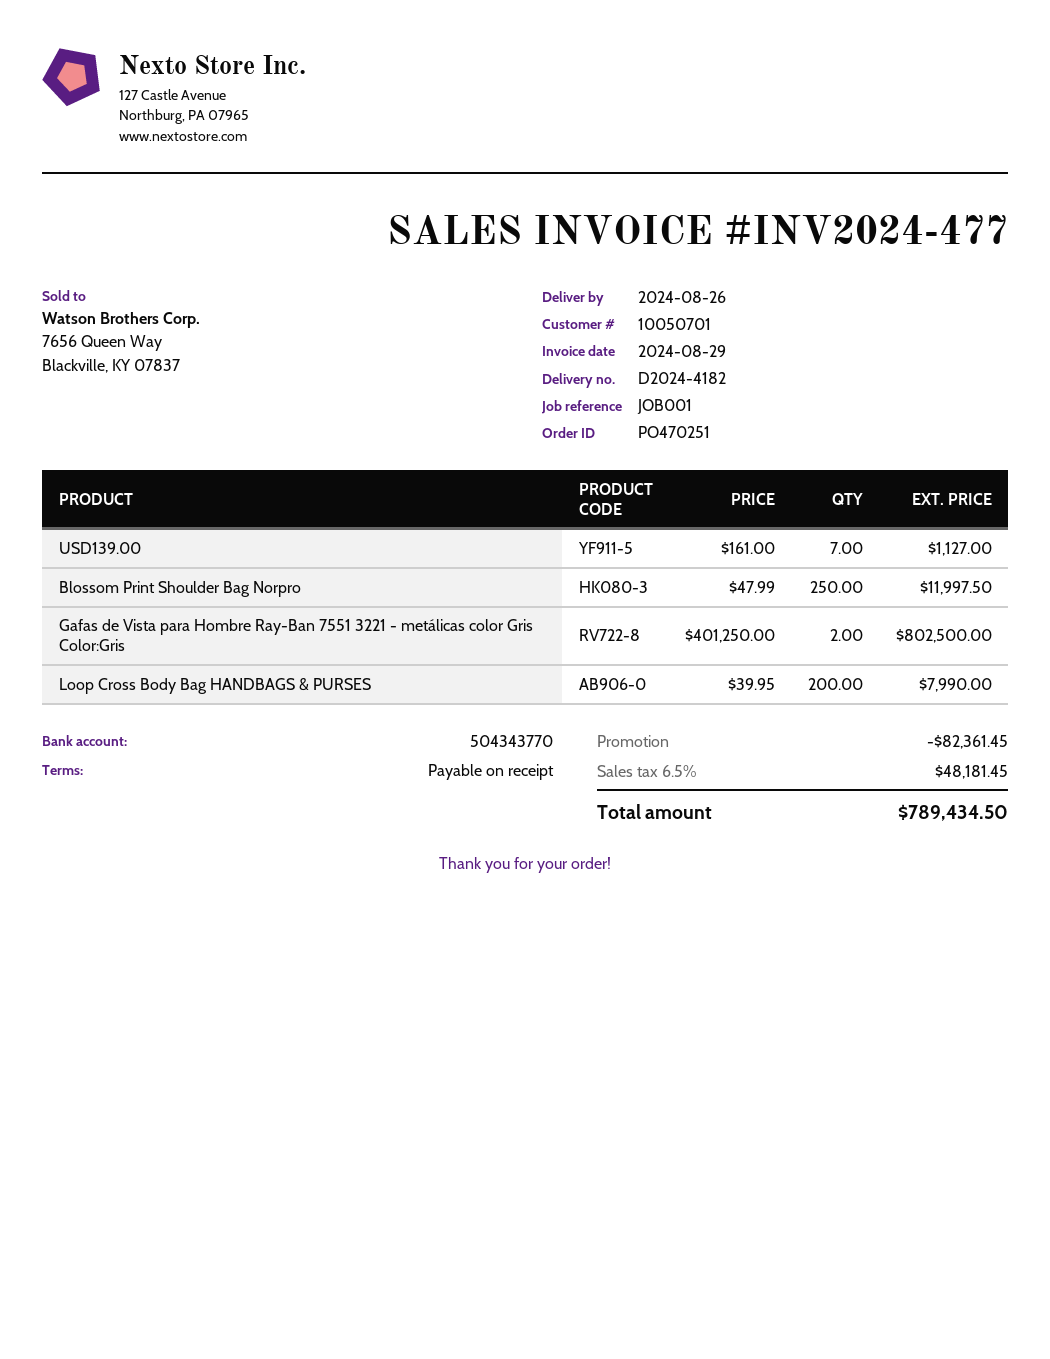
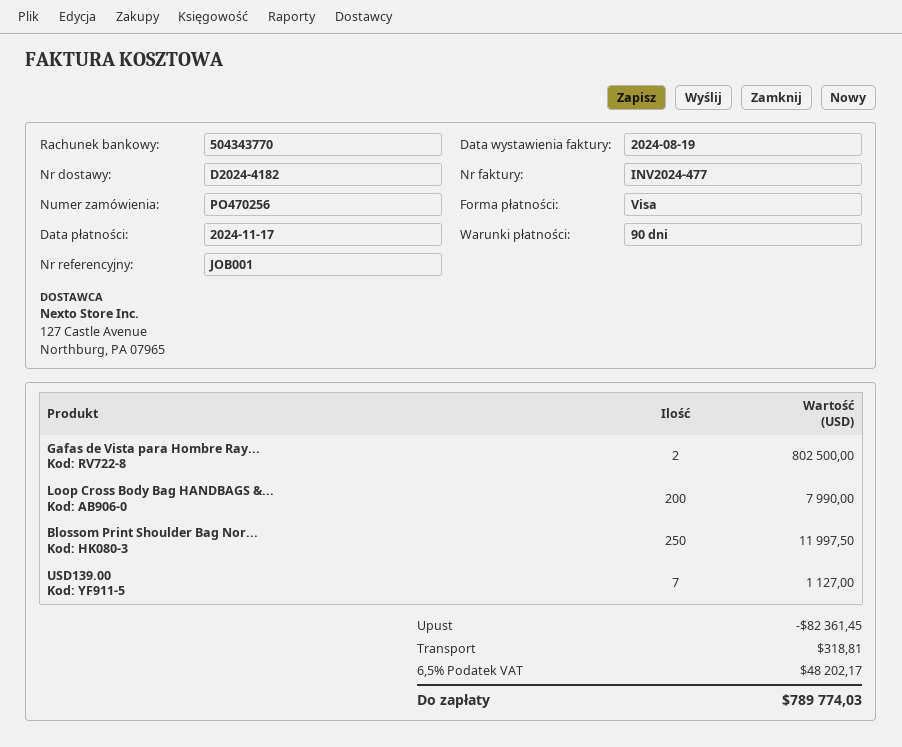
order number: PO470251 -> PO470256
invoice date: 2024-08-29 -> 2024-08-19
payment terms: on receipt -> 90 days
shipping: none -> 318.81
tax: 6.5% = 48181.45 -> 6.5% = 48202.17
total: 789434.50 -> 789774.03

